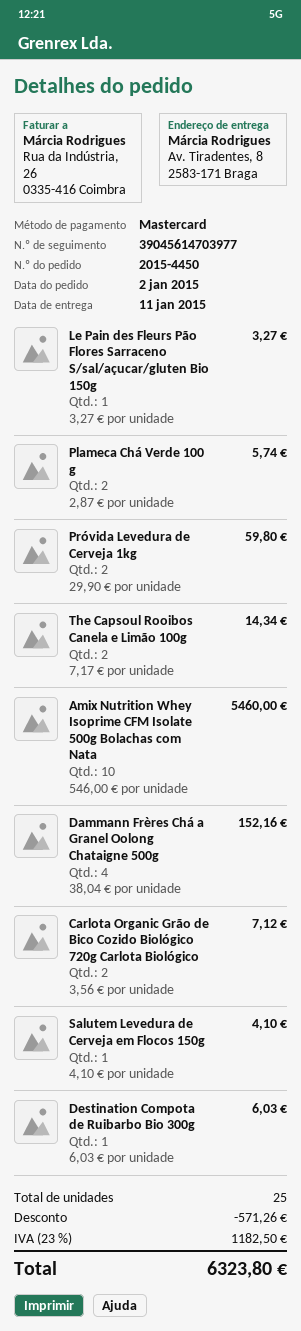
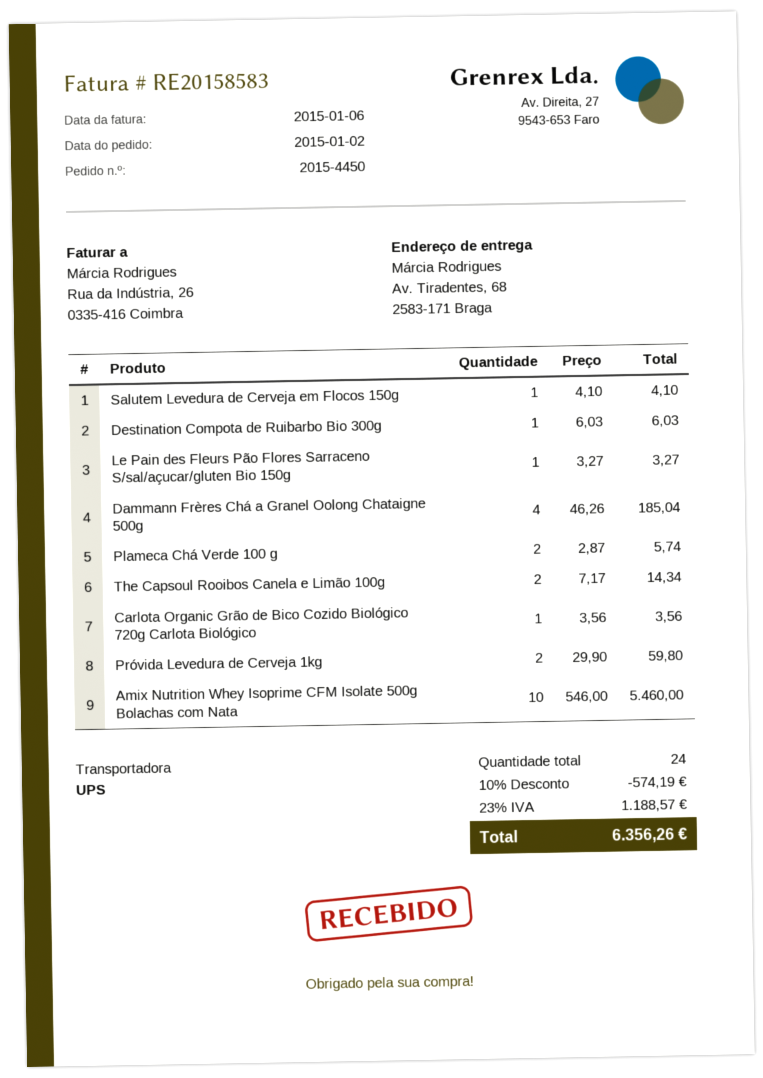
ship to: Av. Tiradentes, 8, 2583-171 Braga -> Av. Tiradentes, 68, 2583-171 Braga
Dammann Frères Chá a Granel Oolong Chataigne 500g: 4 x 38.04 = 152.16 -> 4 x 46.26 = 185.04
Carlota Organic Grão de Bico Cozido Biológico 720g Carlota Biológico: 2 x 3.56 = 7.12 -> 1 x 3.56 = 3.56
total quantity: 25 -> 24
discount: 571.26 -> 574.19
tax: 23% = 1182.50 -> 23% = 1188.57
total: 6323.80 -> 6356.26

